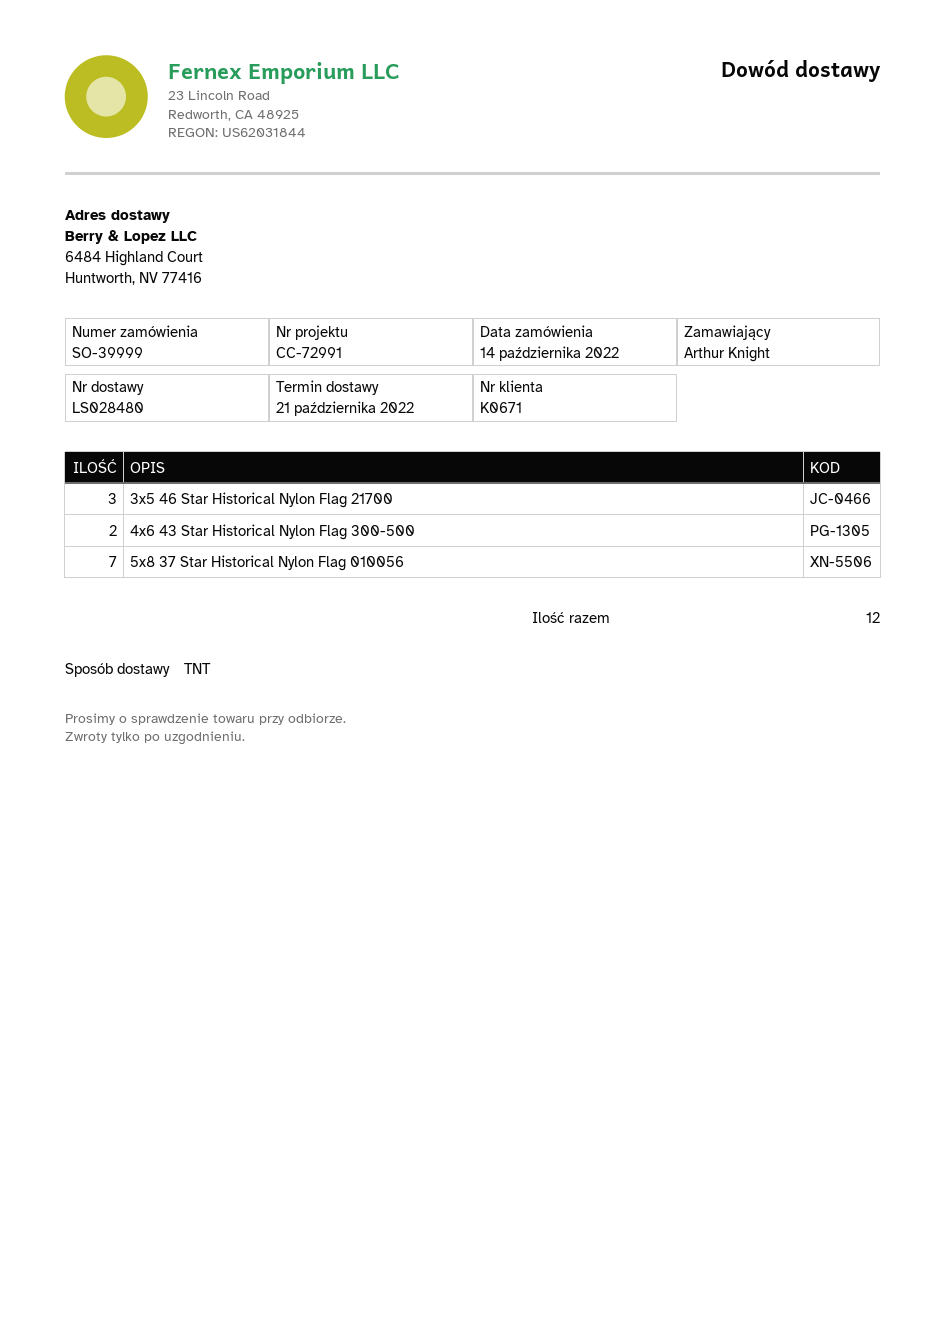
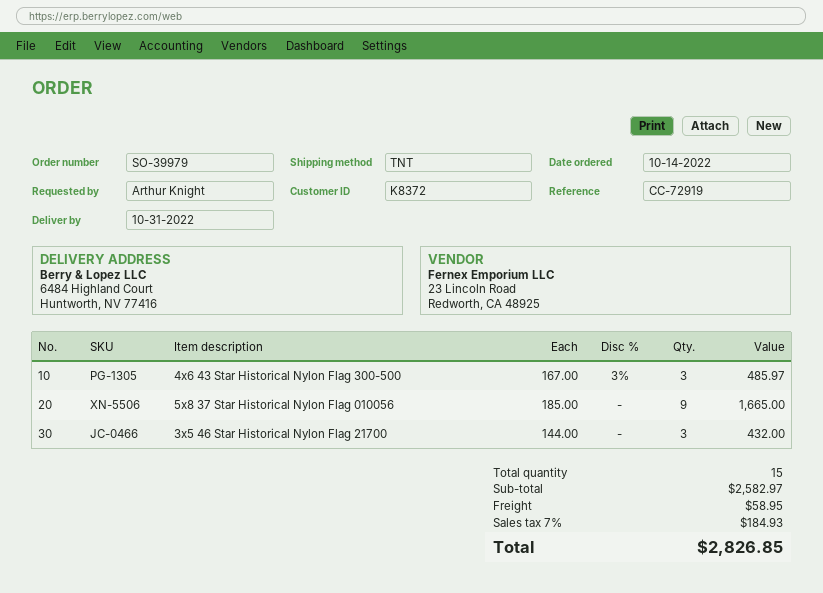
order number: SO-39999 -> SO-39979
delivery date: 2022-10-21 -> 2022-10-31
customer number: K0671 -> K8372
reference: CC-72991 -> CC-72919
4x6 43 Star Historical Nylon Flag 300-500: 2 -> 3
5x8 37 Star Historical Nylon Flag 010056: 7 -> 9
total quantity: 12 -> 15

